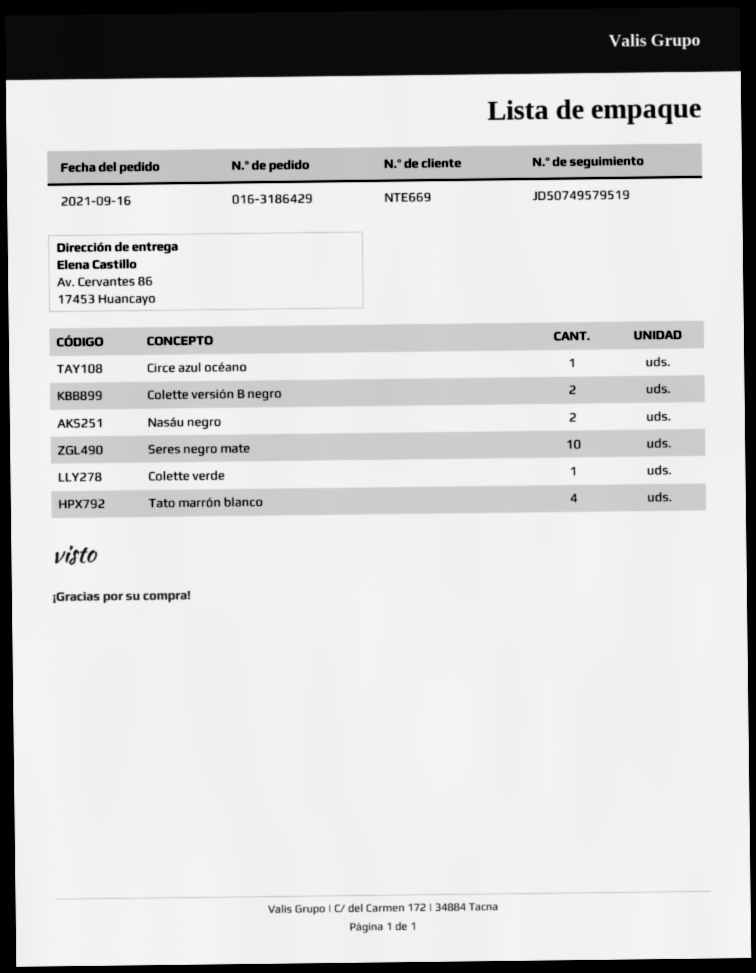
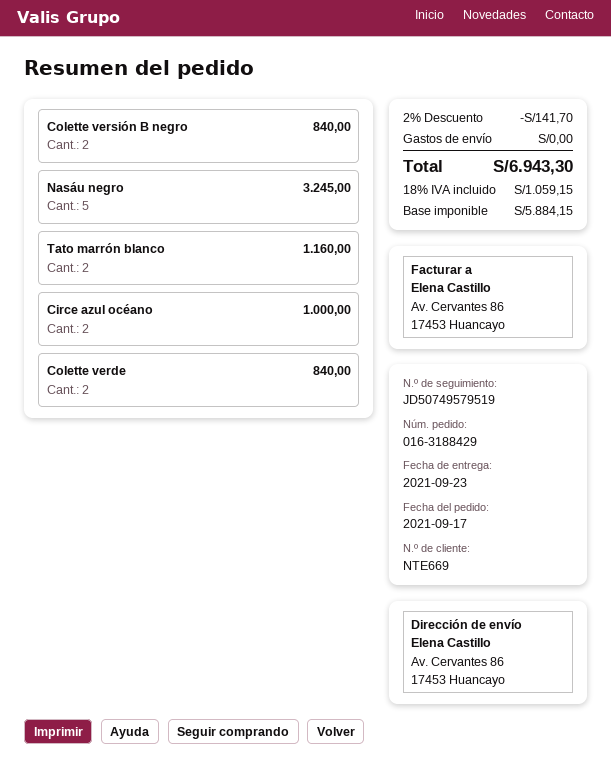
order number: 016-3186429 -> 016-3188429
order date: 2021-09-16 -> 2021-09-17
Circe azul océano: 1 -> 2
Nasáu negro: 2 -> 5
Seres negro mate: 10 -> none
Colette verde: 1 -> 2
Tato marrón blanco: 4 -> 2

